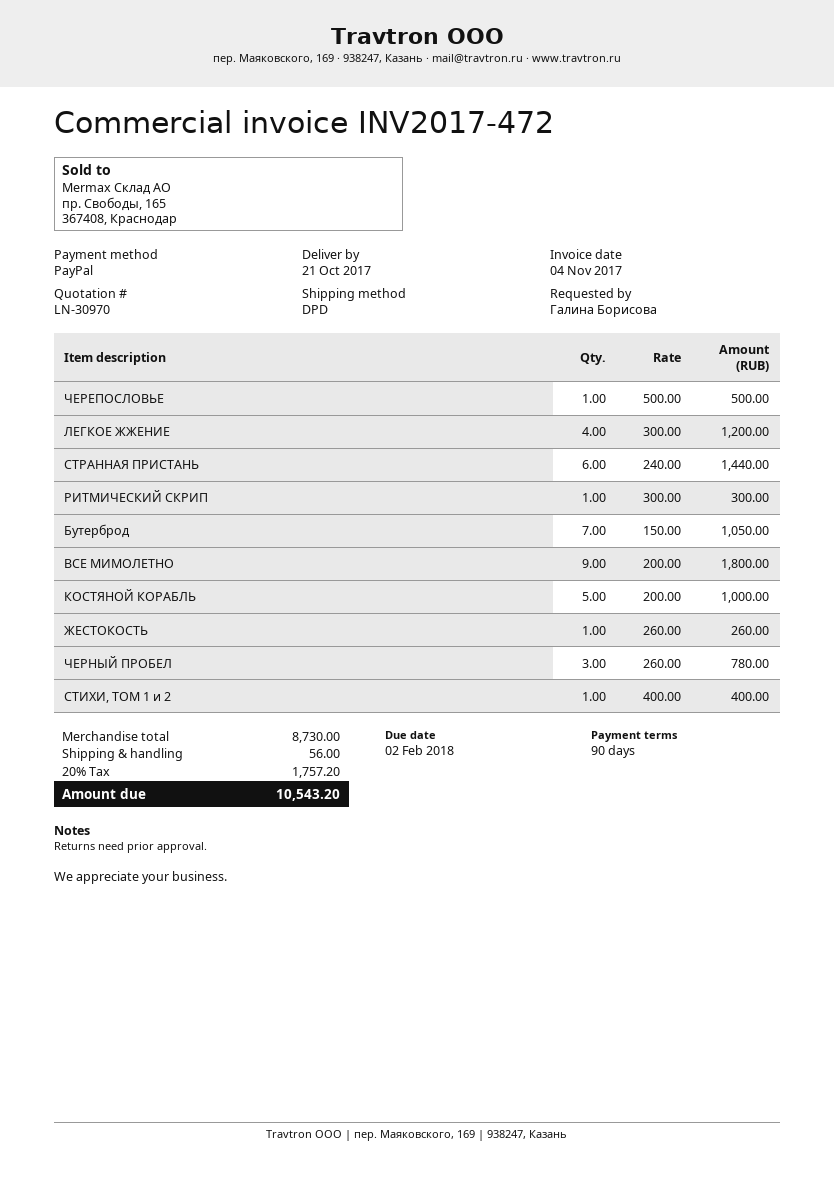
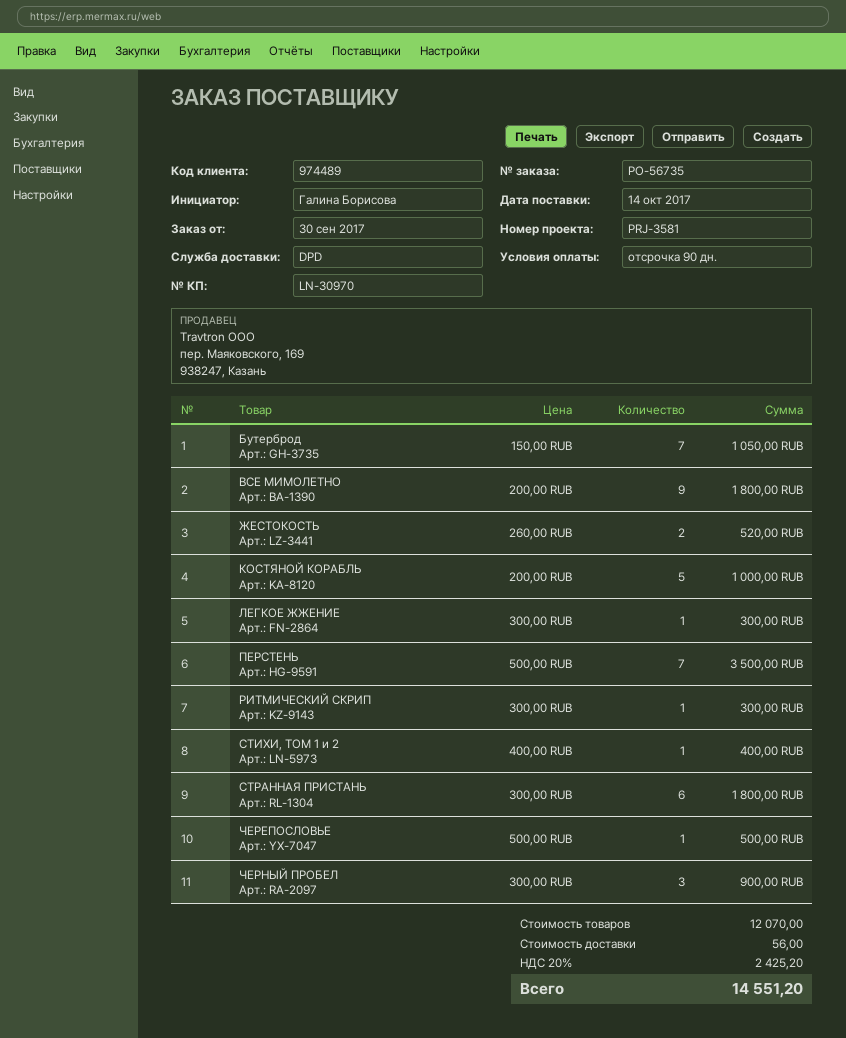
delivery date: 2017-10-21 -> 2017-10-14
ЛЕГКОЕ ЖЖЕНИЕ: 4 x 300.00 = 1200.00 -> 1 x 300.00 = 300.00
СТРАННАЯ ПРИСТАНЬ: 6 x 240.00 = 1440.00 -> 6 x 300.00 = 1800.00
ЖЕСТОКОСТЬ: 1 x 260.00 = 260.00 -> 2 x 260.00 = 520.00
ЧЕРНЫЙ ПРОБЕЛ: 3 x 260.00 = 780.00 -> 3 x 300.00 = 900.00
ПЕРСТЕНЬ: none -> 7 x 500.00 = 3500.00
subtotal: 8730.00 -> 12070.00
tax: 20% = 1757.20 -> 20% = 2425.20
total: 10543.20 -> 14551.20

